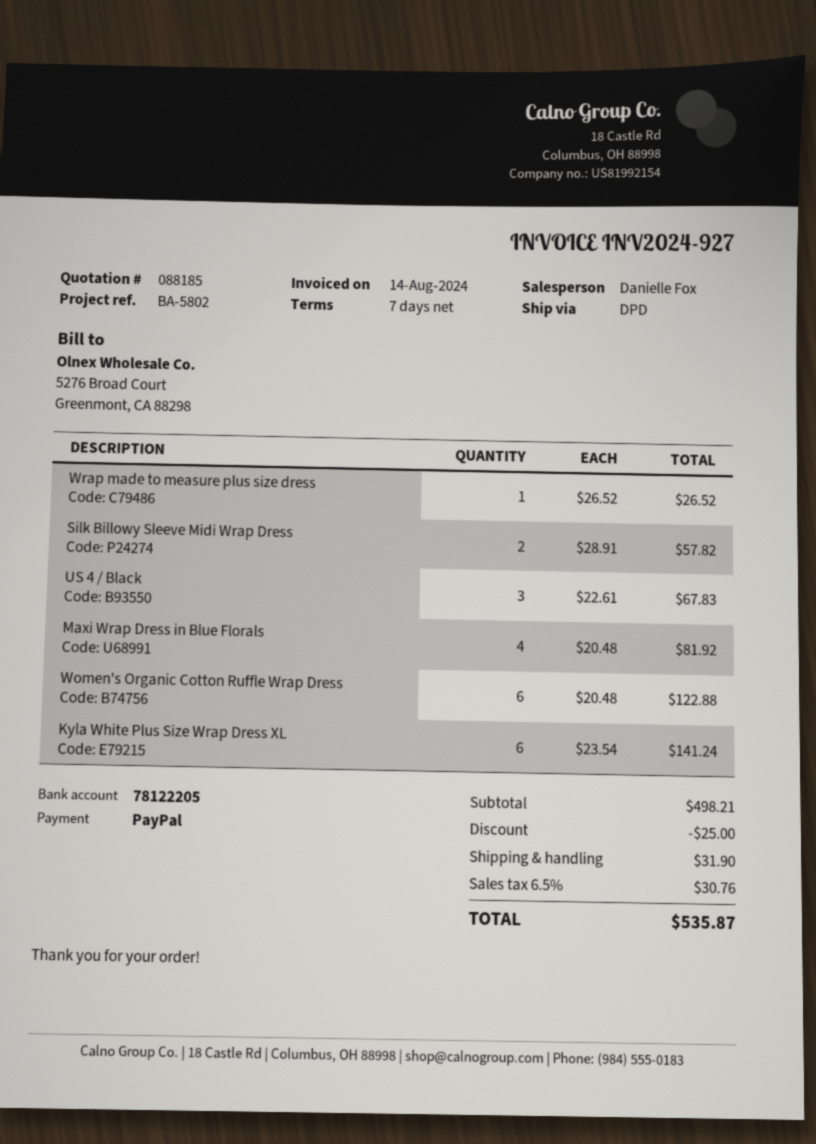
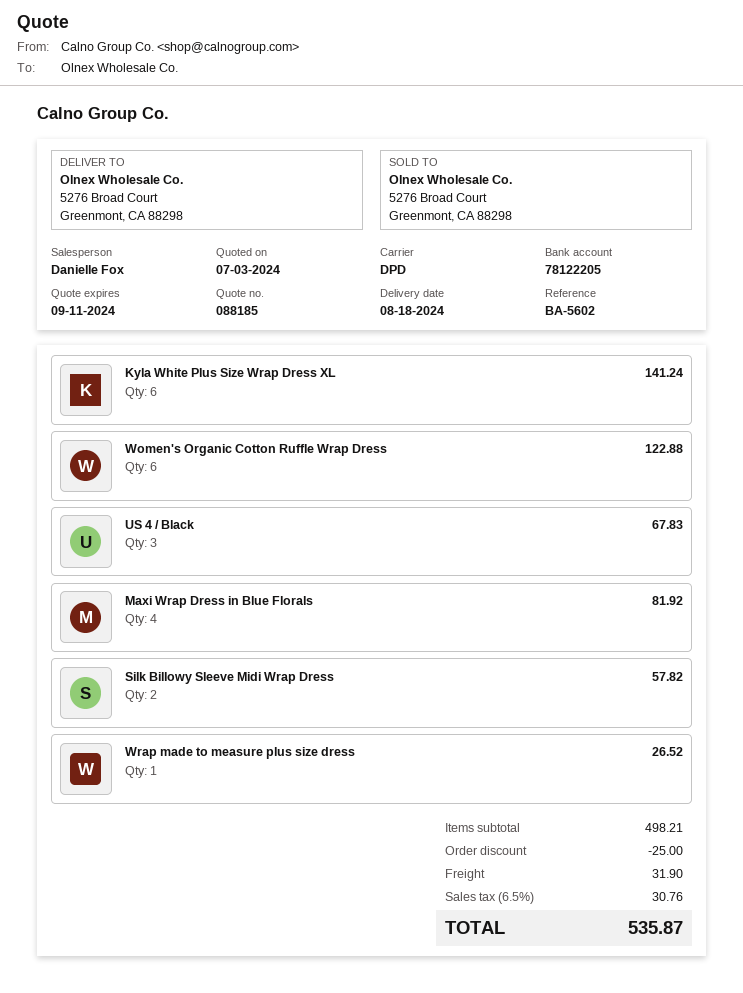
reference: BA-5802 -> BA-5602

